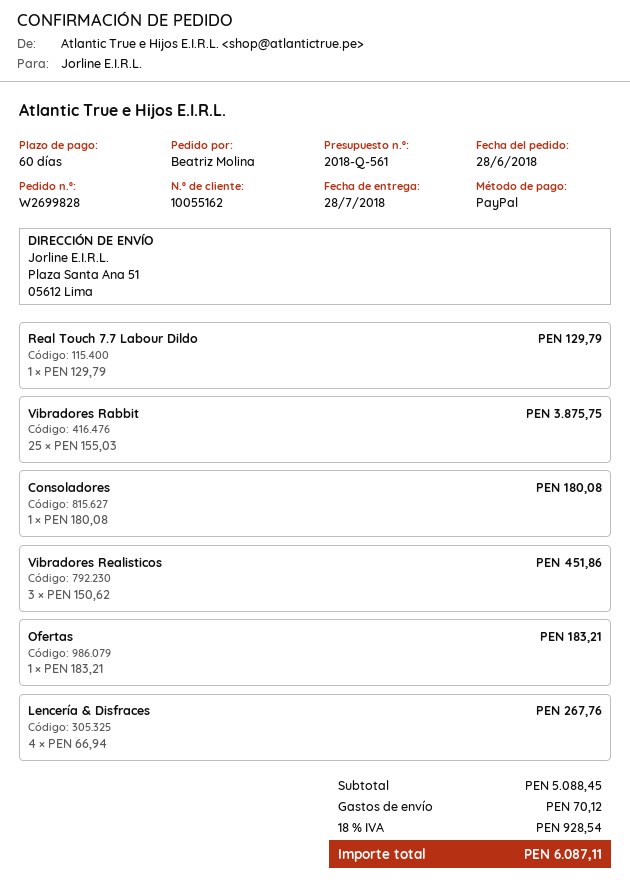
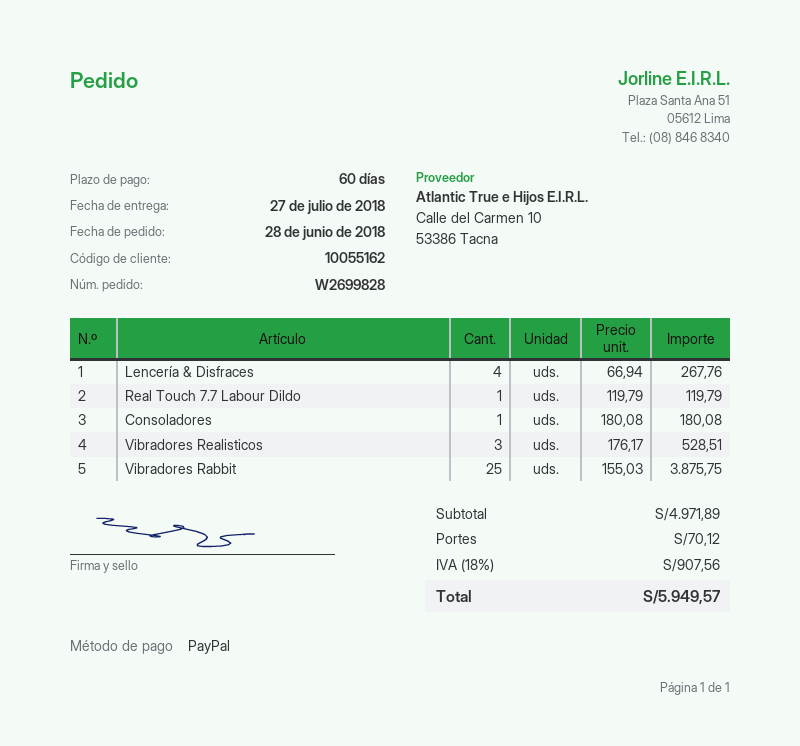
delivery date: 2018-07-28 -> 2018-07-27
Real Touch 7.7 Labour Dildo: 1 x 129.79 = 129.79 -> 1 x 119.79 = 119.79
Vibradores Realisticos: 3 x 150.62 = 451.86 -> 3 x 176.17 = 528.51
Ofertas: 1 x 183.21 = 183.21 -> none
subtotal: 5088.45 -> 4971.89
tax: 18% = 928.54 -> 18% = 907.56
total: 6087.11 -> 5949.57

